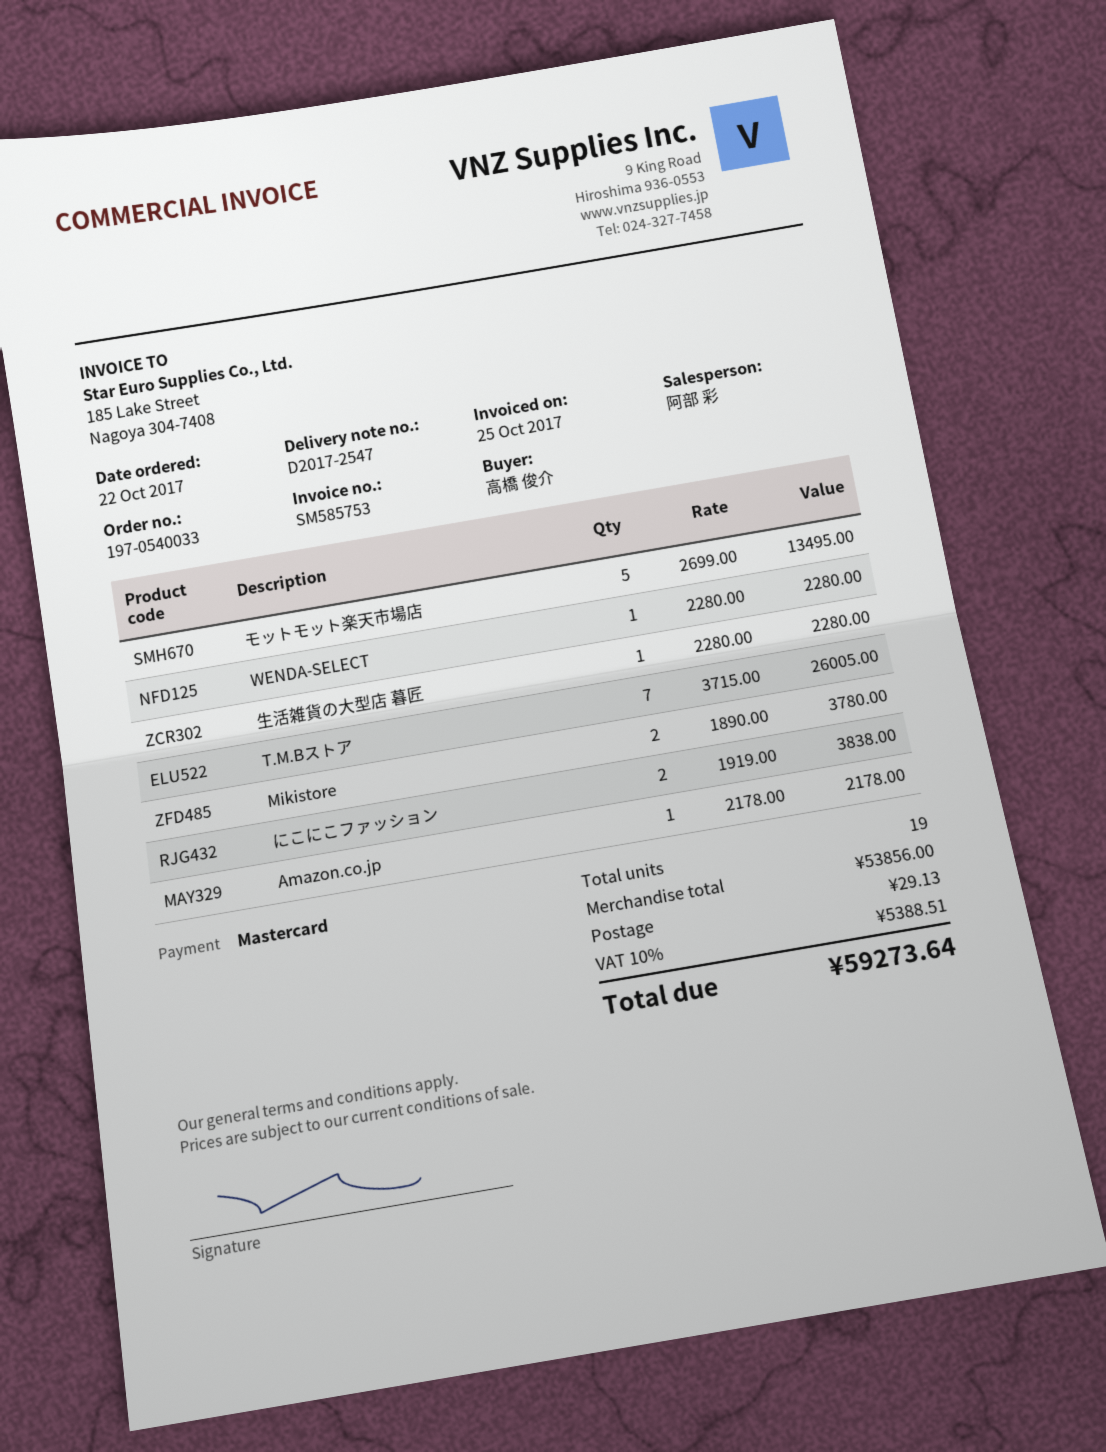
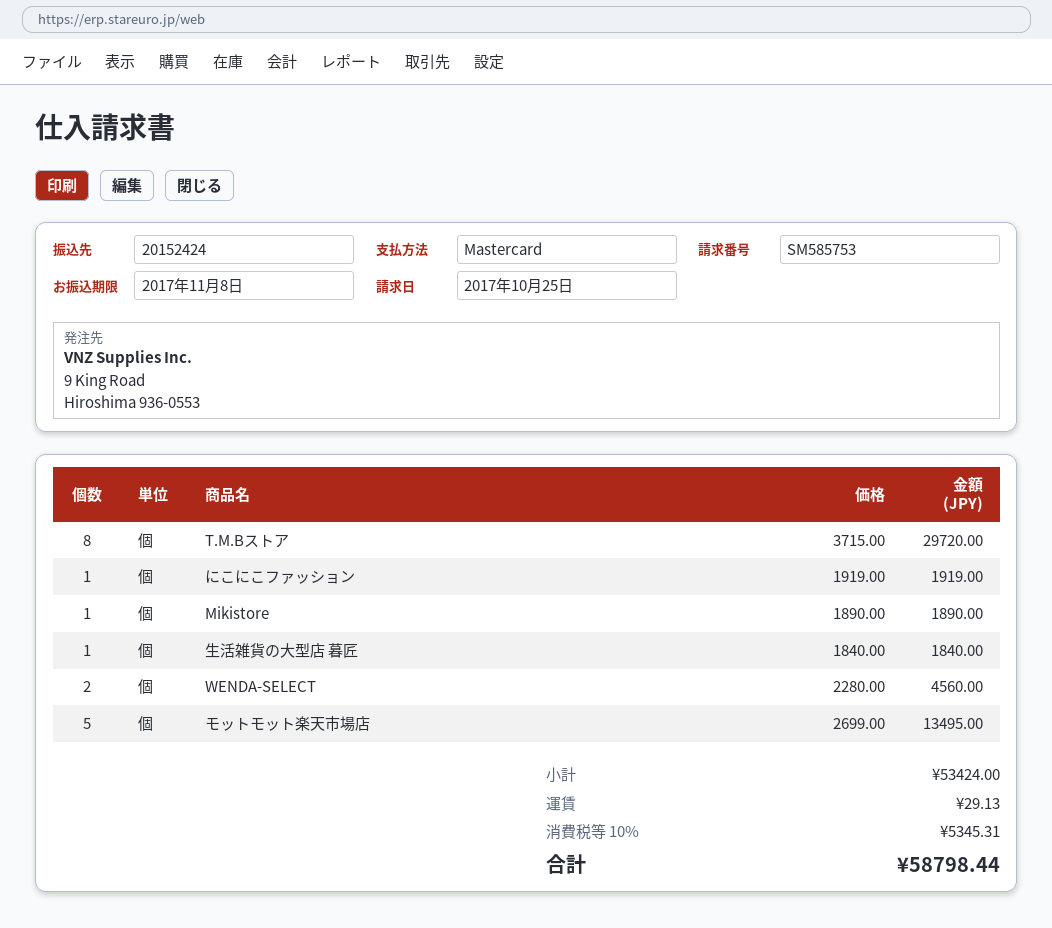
WENDA-SELECT: 1 x 2280.00 = 2280.00 -> 2 x 2280.00 = 4560.00
生活雑貨の大型店 暮匠: 1 x 2280.00 = 2280.00 -> 1 x 1840.00 = 1840.00
T.M.Bストア: 7 x 3715.00 = 26005.00 -> 8 x 3715.00 = 29720.00
Mikistore: 2 x 1890.00 = 3780.00 -> 1 x 1890.00 = 1890.00
にこにこファッション: 2 x 1919.00 = 3838.00 -> 1 x 1919.00 = 1919.00
Amazon.co.jp: 1 x 2178.00 = 2178.00 -> none
subtotal: 53856.00 -> 53424.00
tax: 10% = 5388.51 -> 10% = 5345.31
total: 59273.64 -> 58798.44

